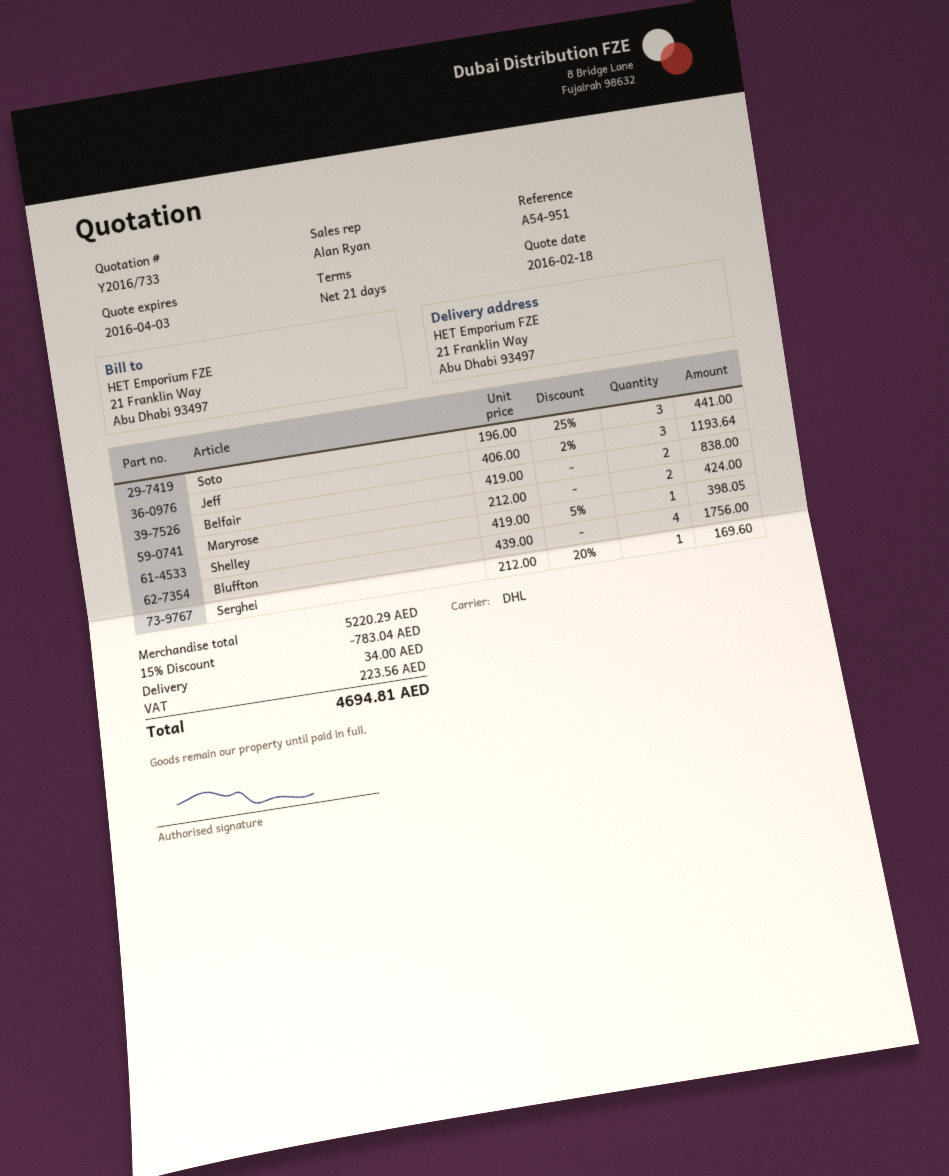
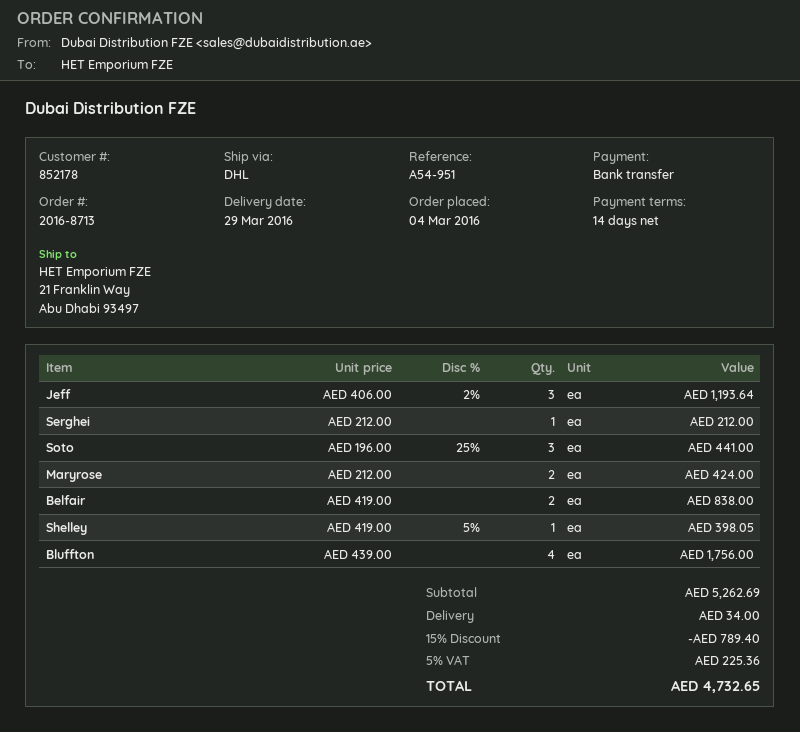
payment terms: 21 days -> 14 days
Serghei: 1 x 212.00 - 20% = 169.60 -> 1 x 212.00 = 212.00
subtotal: 5220.29 -> 5262.69
discount: 15% = 783.04 -> 15% = 789.40
tax: 223.56 -> 225.36
total: 4694.81 -> 4732.65

